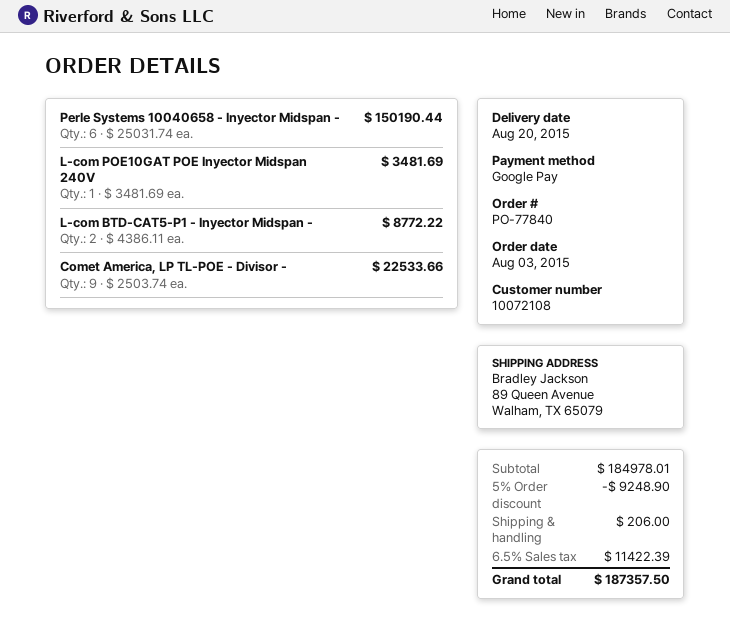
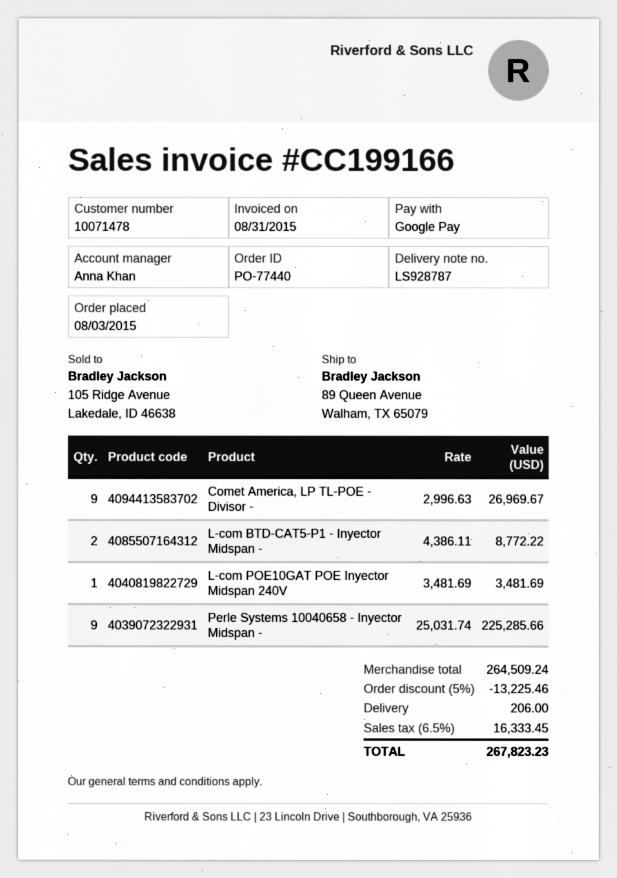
order number: PO-77840 -> PO-77440
customer number: 10072108 -> 10071478
Perle Systems 10040658 - Inyector Midspan -: 6 x 25031.74 = 150190.44 -> 9 x 25031.74 = 225285.66
Comet America, LP TL-POE - Divisor -: 9 x 2503.74 = 22533.66 -> 9 x 2996.63 = 26969.67
subtotal: 184978.01 -> 264509.24
discount: 5% = 9248.90 -> 5% = 13225.46
tax: 6.5% = 11422.39 -> 6.5% = 16333.45
total: 187357.50 -> 267823.23

